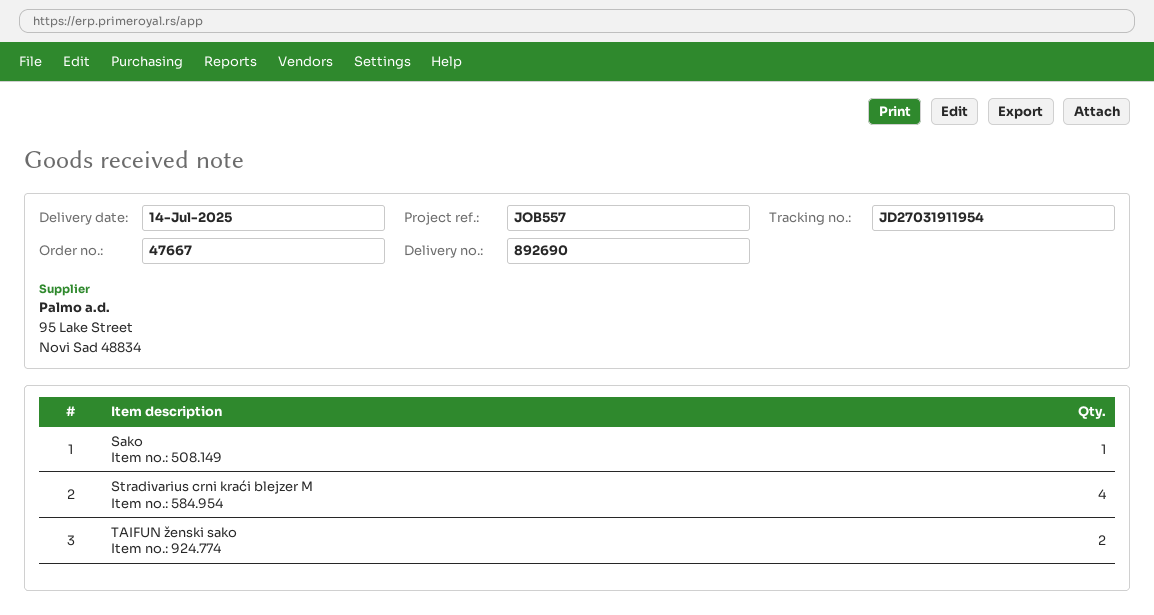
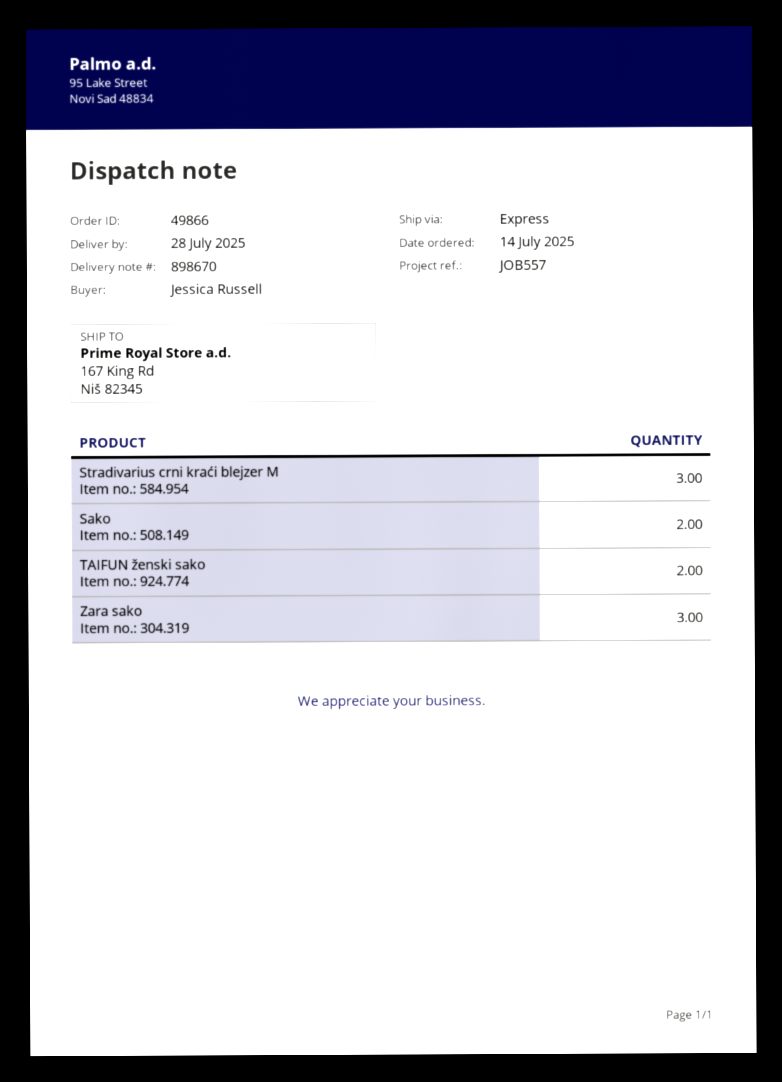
order number: 47667 -> 49866
delivery note number: 892690 -> 898670
delivery date: 2025-07-14 -> 2025-07-28
Sako: 1 -> 2
Stradivarius crni kraći blejzer M: 4 -> 3
Zara sako: none -> 3

